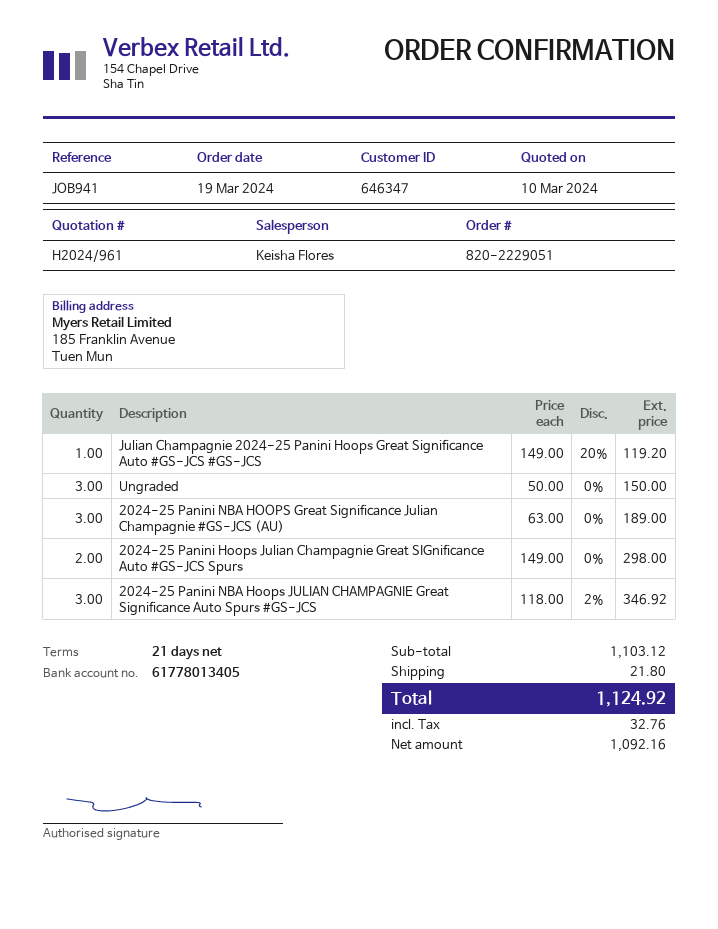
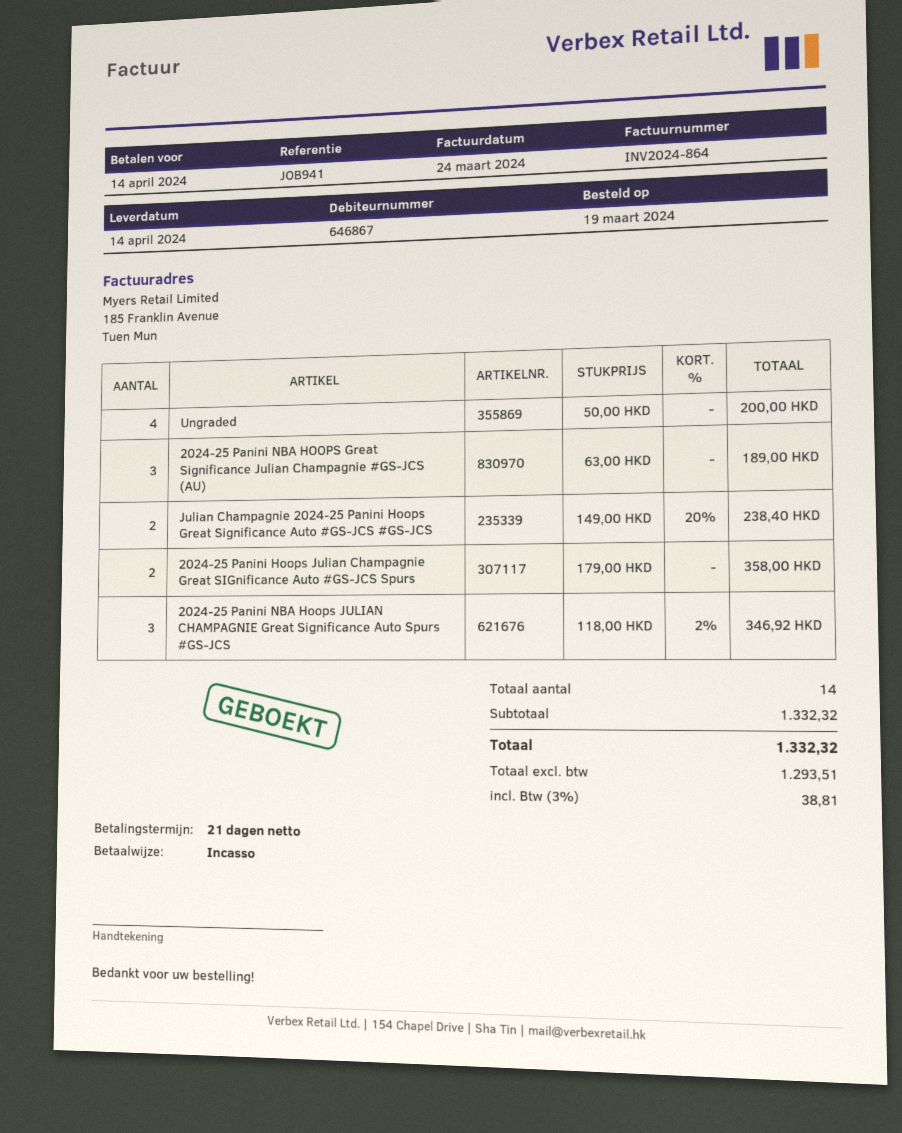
customer number: 646347 -> 646867
Julian Champagnie 2024-25 Panini Hoops Great Significance Auto #GS-JCS #GS-JCS: 1 x 149.00 - 20% = 119.20 -> 2 x 149.00 - 20% = 238.40
Ungraded: 3 x 50.00 = 150.00 -> 4 x 50.00 = 200.00
2024-25 Panini Hoops Julian Champagnie Great SIGnificance Auto #GS-JCS Spurs: 2 x 149.00 = 298.00 -> 2 x 179.00 = 358.00
subtotal: 1103.12 -> 1332.32
shipping: 21.80 -> none
net: 1092.16 -> 1293.51
tax: 32.76 -> 38.81
total: 1124.92 -> 1332.32

